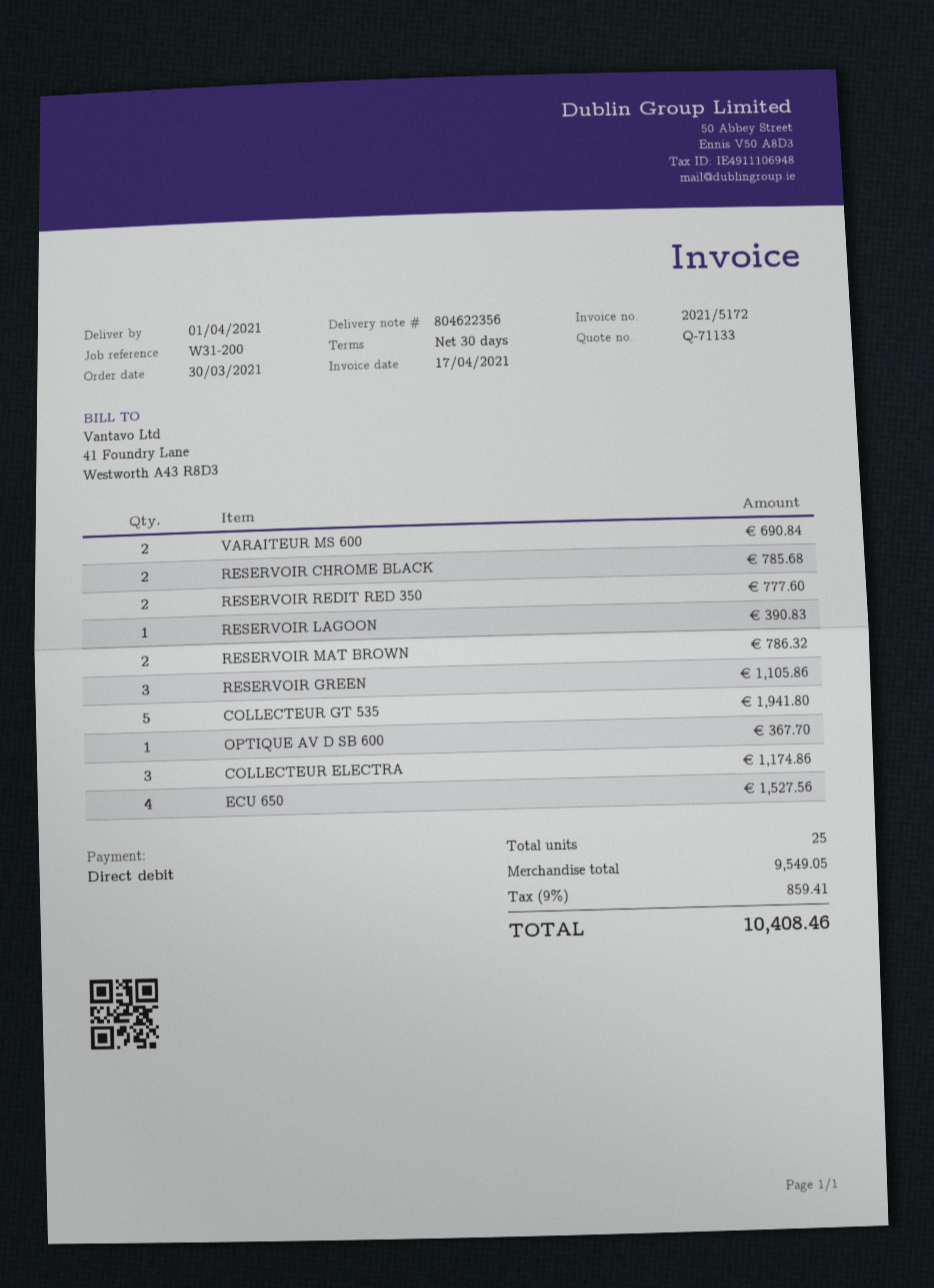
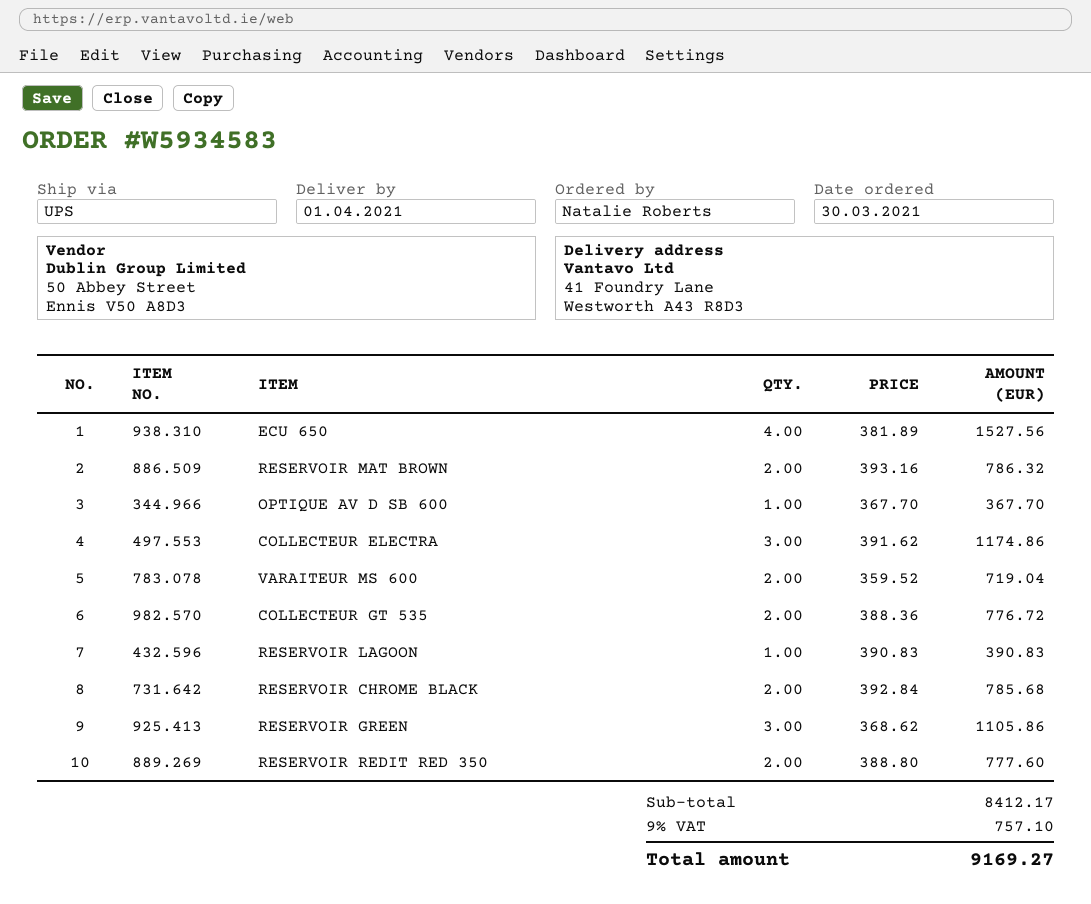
VARAITEUR MS 600: 2 for 690.84 -> 2 for 719.04
COLLECTEUR GT 535: 5 for 1941.80 -> 2 for 776.72
subtotal: 9549.05 -> 8412.17
tax: 9% = 859.41 -> 9% = 757.10
total: 10408.46 -> 9169.27

